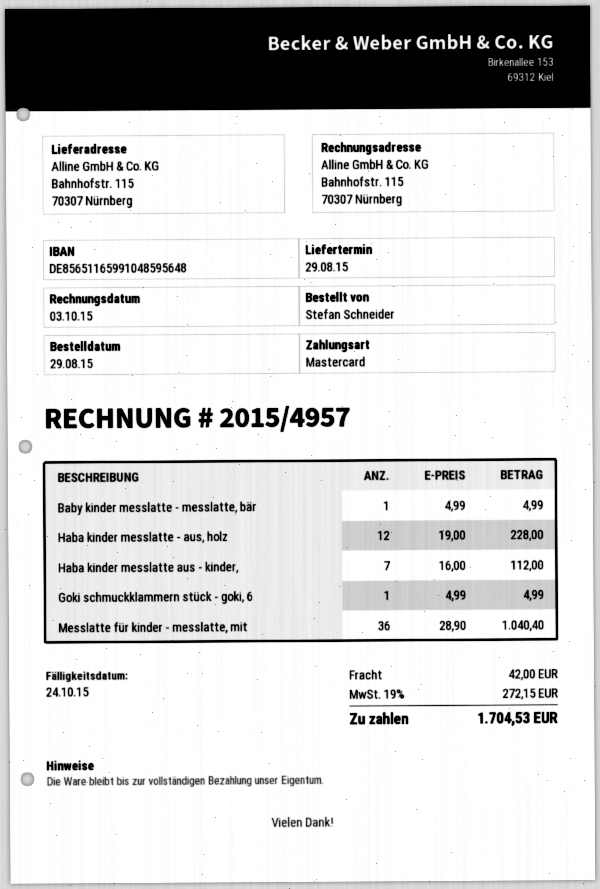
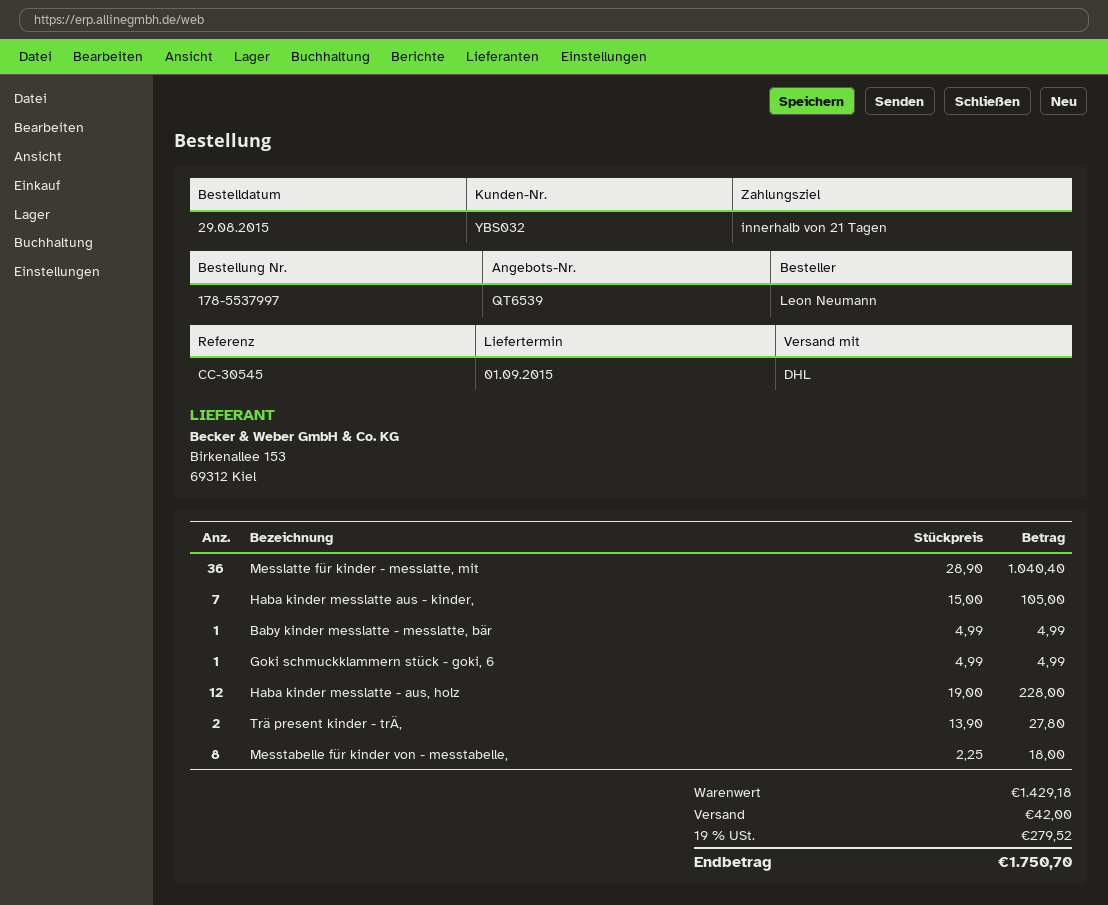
delivery date: 2015-08-29 -> 2015-09-01
ordered by: Stefan Schneider -> Leon Neumann
Haba kinder messlatte aus - kinder,: 7 x 16.00 = 112.00 -> 7 x 15.00 = 105.00
Trä present kinder - trÄ,: none -> 2 x 13.90 = 27.80
Messtabelle für kinder von - messtabelle,: none -> 8 x 2.25 = 18.00
tax: 19% = 272.15 -> 19% = 279.52
total: 1704.53 -> 1750.70

